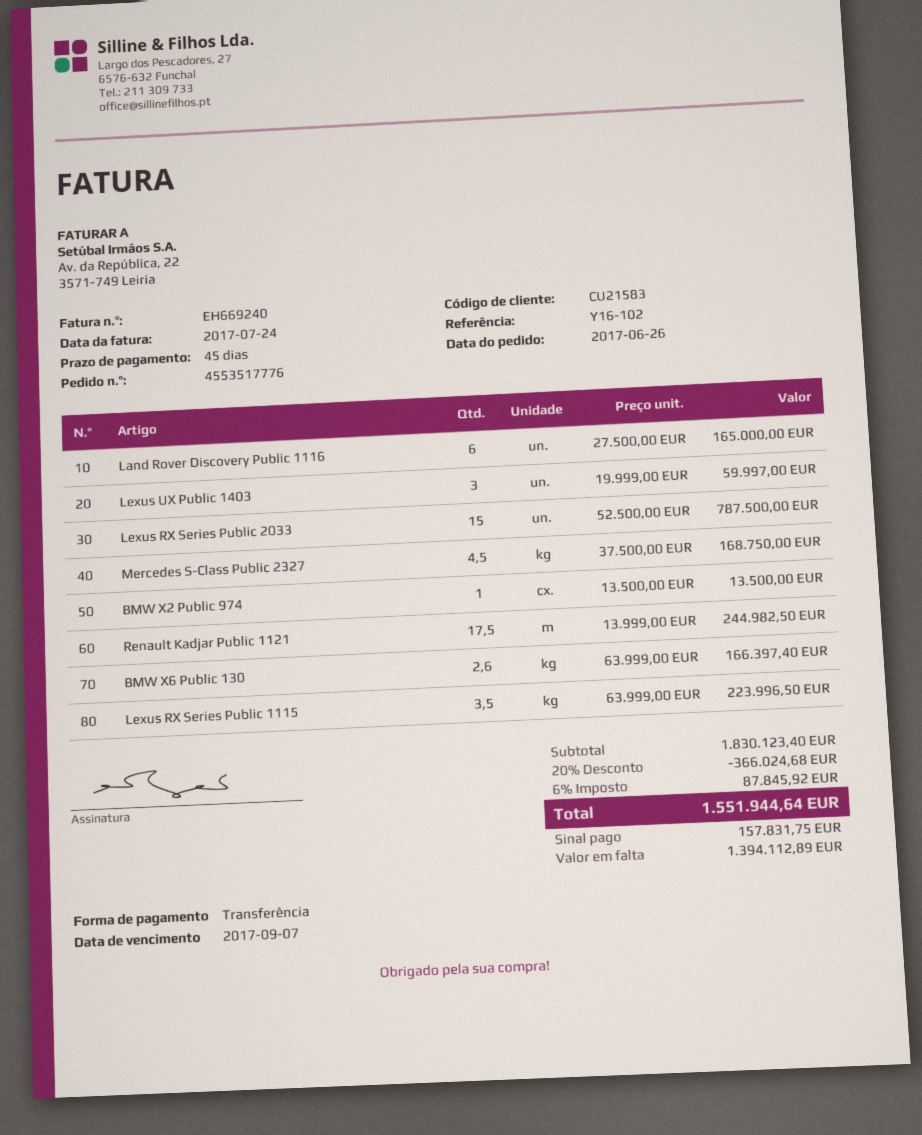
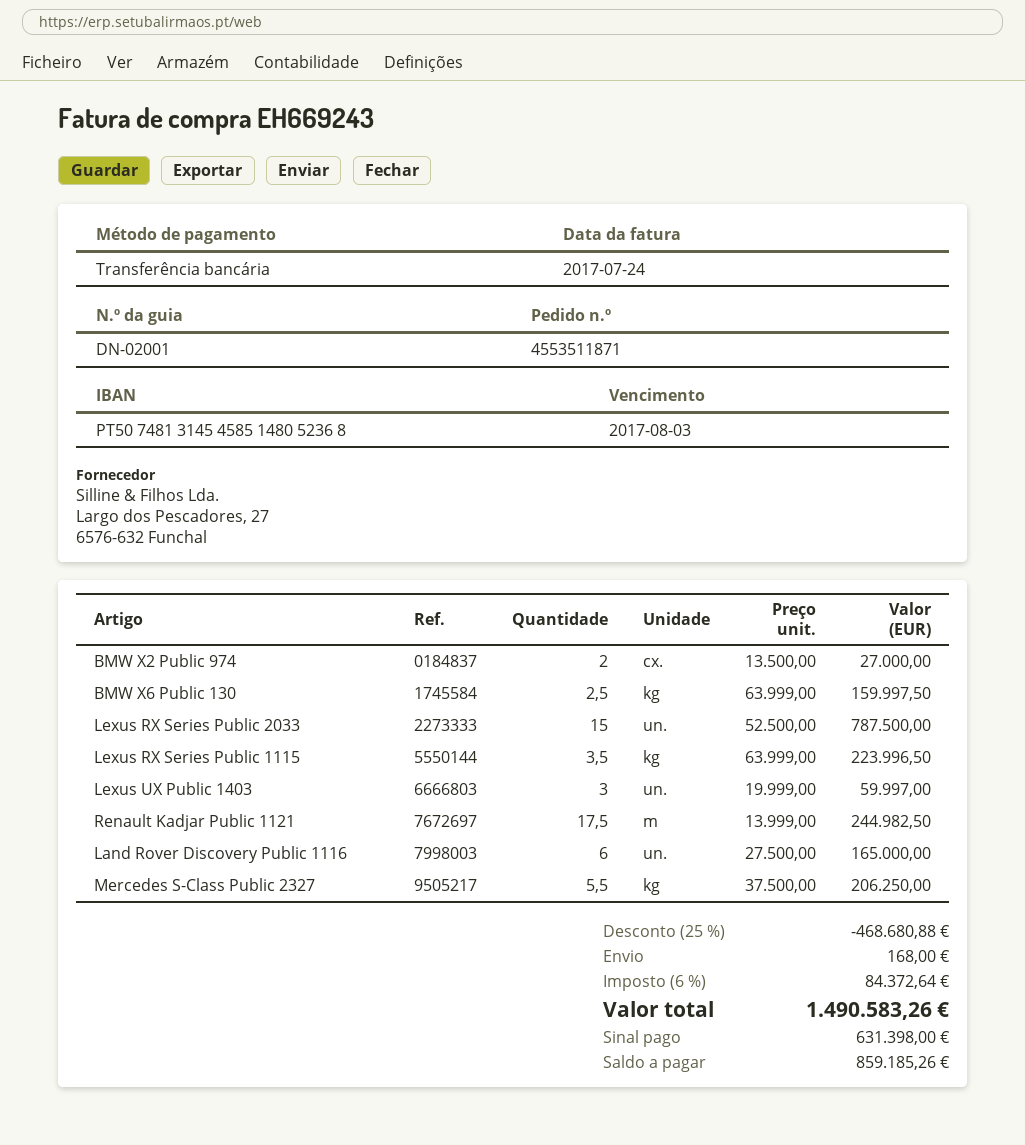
order number: 4553517776 -> 4553511871
invoice number: EH669240 -> EH669243
due date: 2017-09-07 -> 2017-08-03
Mercedes S-Class Public 2327: 4.5 x 37500.00 = 168750.00 -> 5.5 x 37500.00 = 206250.00
BMW X2 Public 974: 1 x 13500.00 = 13500.00 -> 2 x 13500.00 = 27000.00
BMW X6 Public 130: 2.6 x 63999.00 = 166397.40 -> 2.5 x 63999.00 = 159997.50
discount: 20% = 366024.68 -> 25% = 468680.88
shipping: none -> 168.00
tax: 6% = 87845.92 -> 6% = 84372.64
total: 1551944.64 -> 1490583.26
deposit: 157831.75 -> 631398.00
balance: 1394112.89 -> 859185.26

